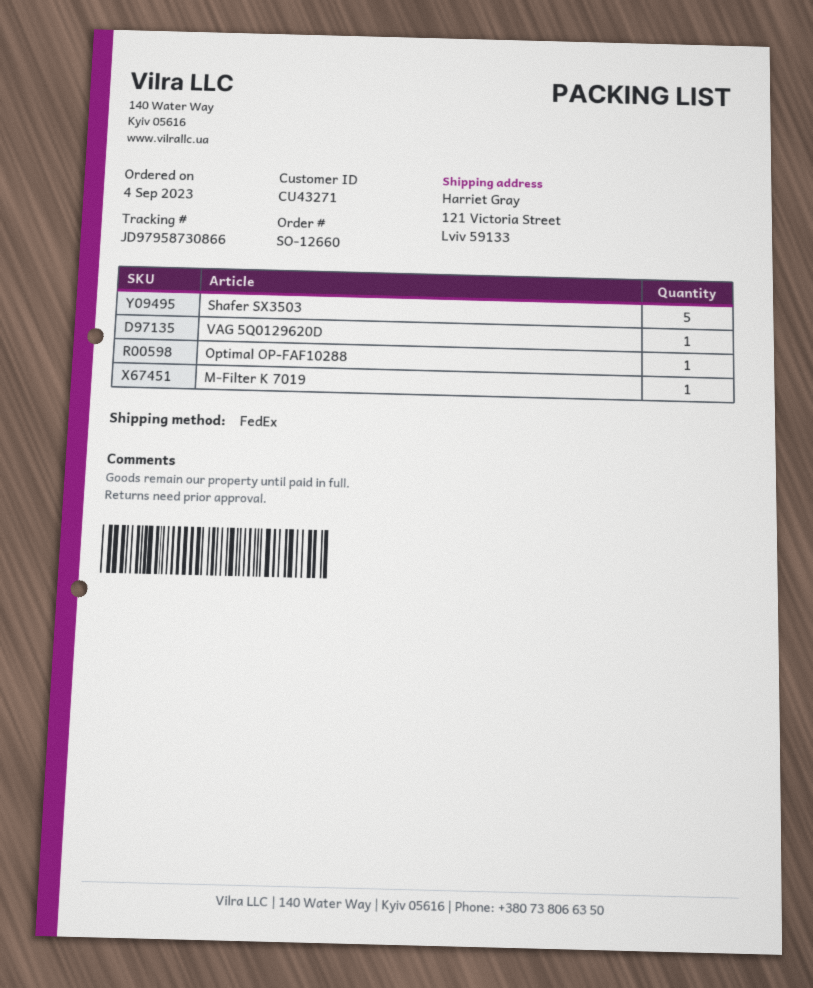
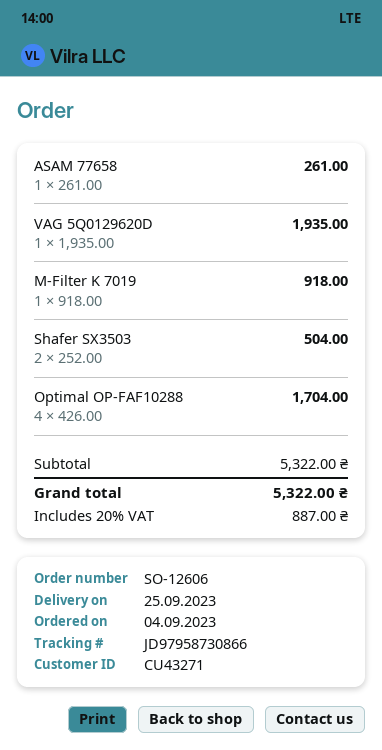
order number: SO-12660 -> SO-12606
Shafer SX3503: 5 -> 2
Optimal OP-FAF10288: 1 -> 4
ASAM 77658: none -> 1

